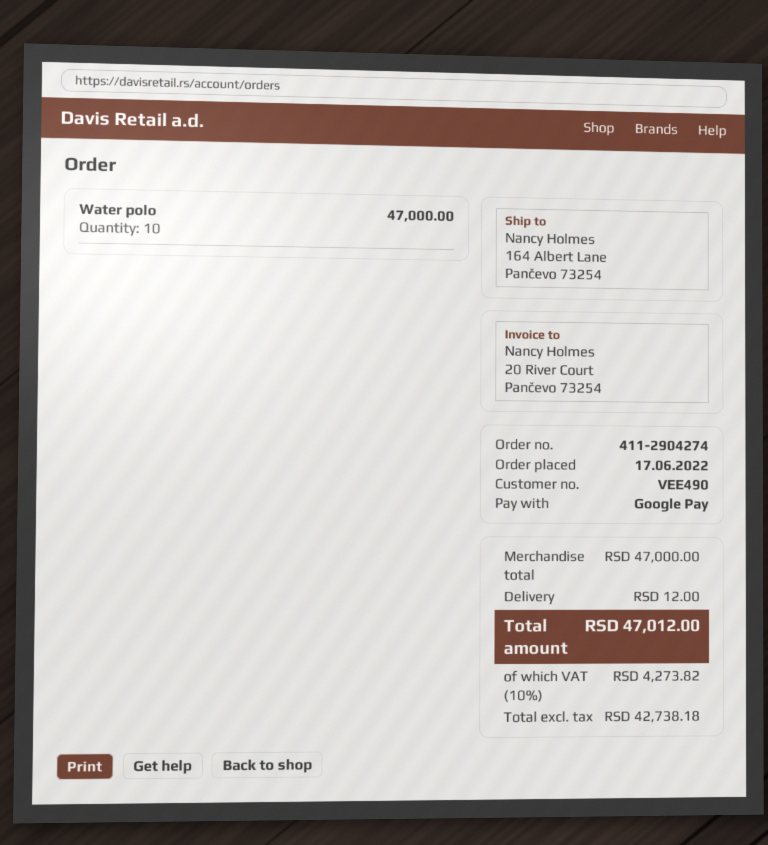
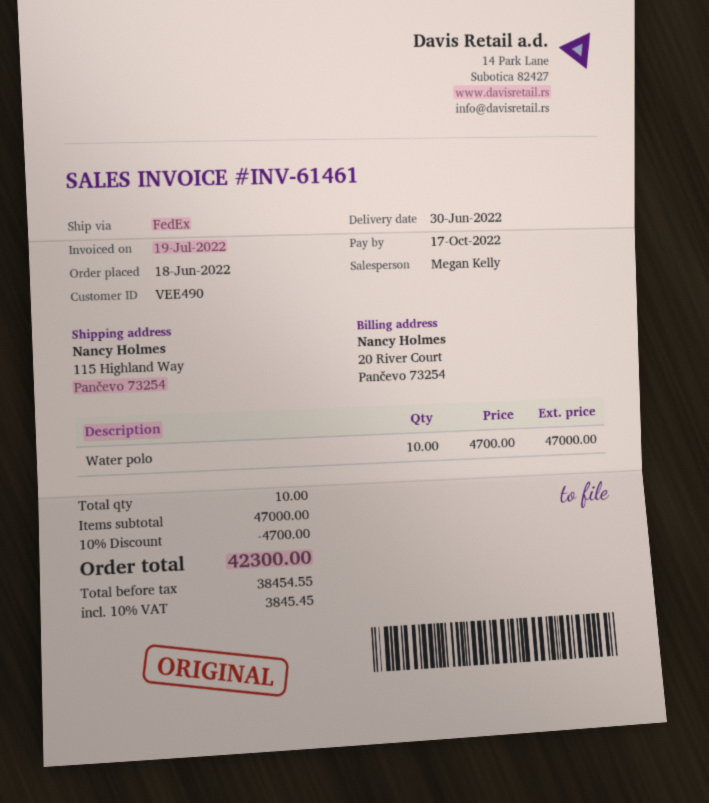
order date: 2022-06-17 -> 2022-06-18
ship to: 164 Albert Lane, Pančevo 73254 -> 115 Highland Way, Pančevo 73254
discount: none -> 10% = 4700.00
shipping: 12.00 -> none
net: 42738.18 -> 38454.55
tax: 10% = 4273.82 -> 10% = 3845.45
total: 47012.00 -> 42300.00

